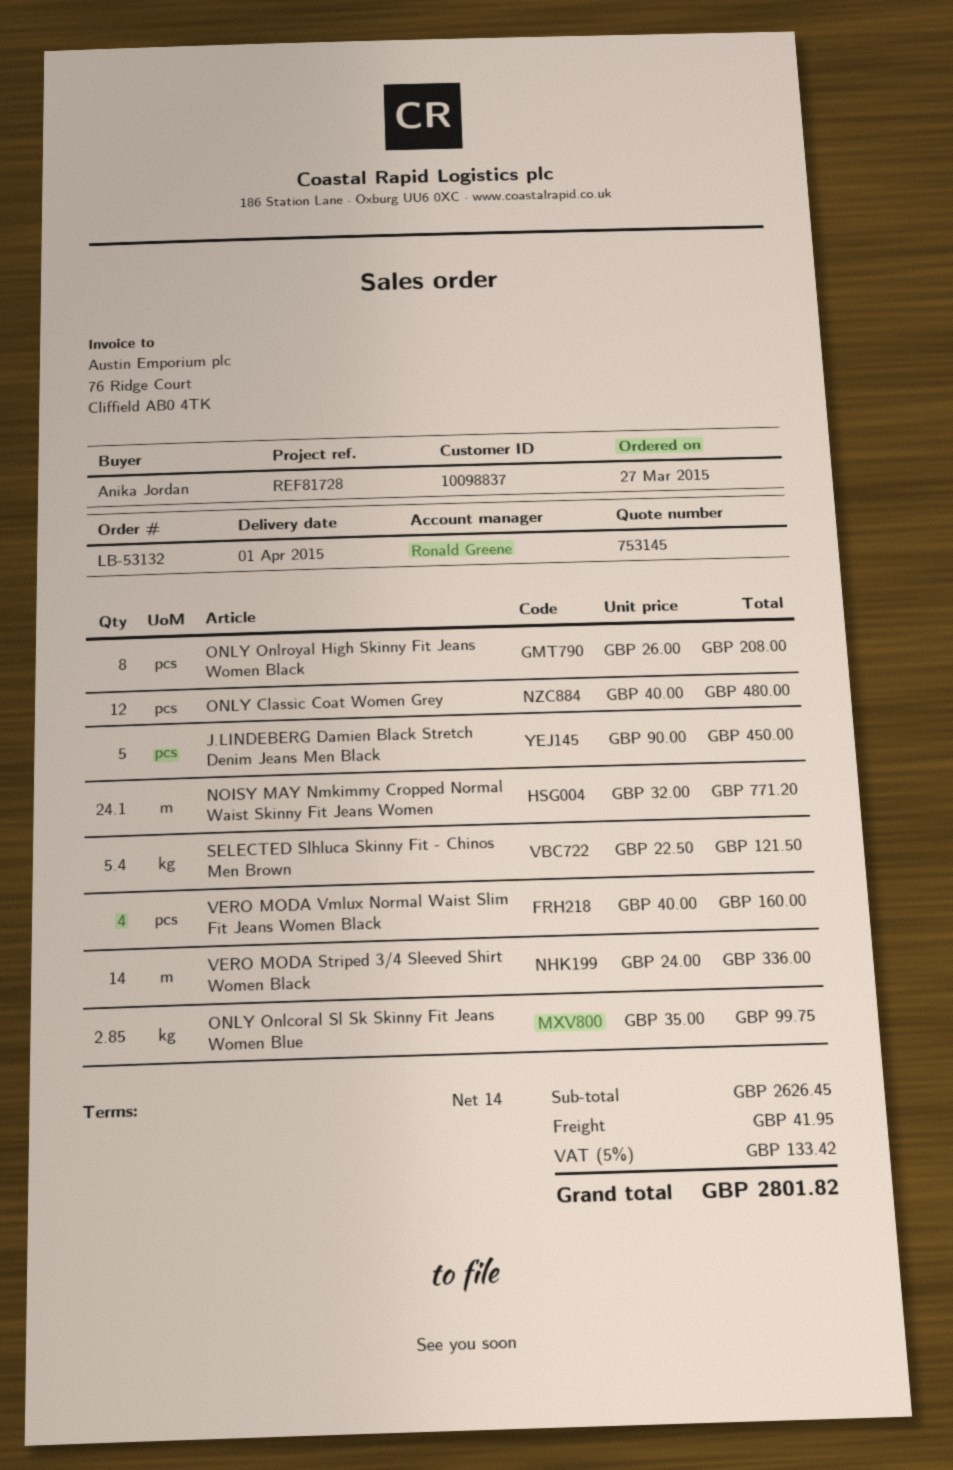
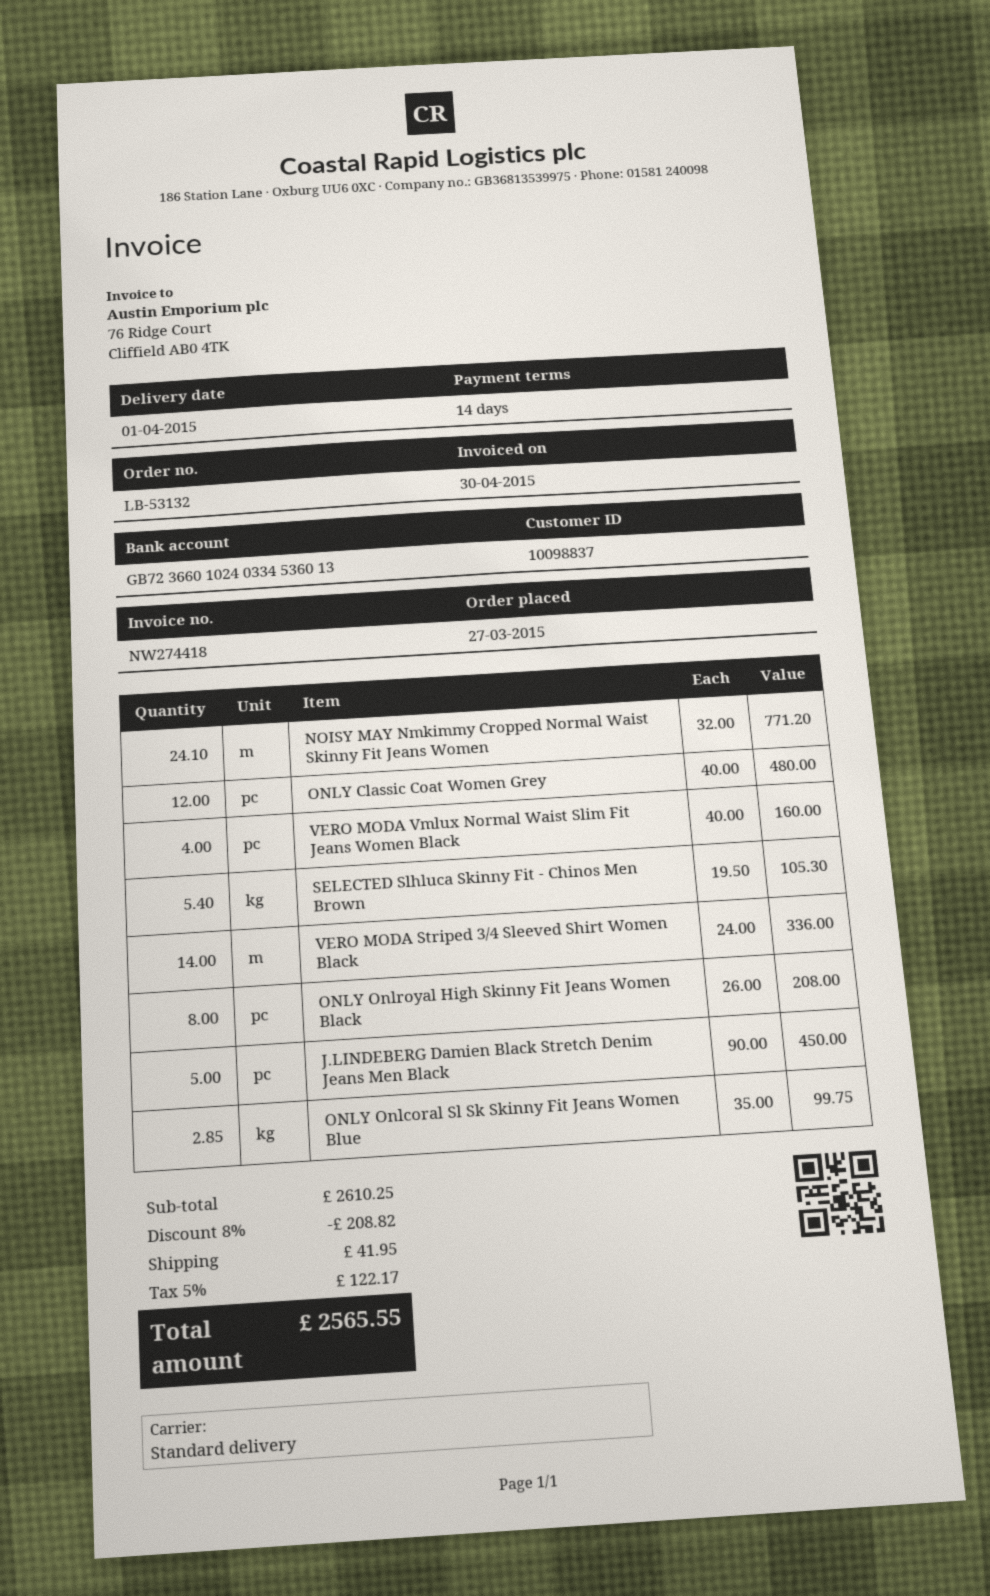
SELECTED Slhluca Skinny Fit - Chinos Men Brown: 5.4 x 22.50 = 121.50 -> 5.4 x 19.50 = 105.30
subtotal: 2626.45 -> 2610.25
discount: none -> 8% = 208.82
tax: 5% = 133.42 -> 5% = 122.17
total: 2801.82 -> 2565.55

